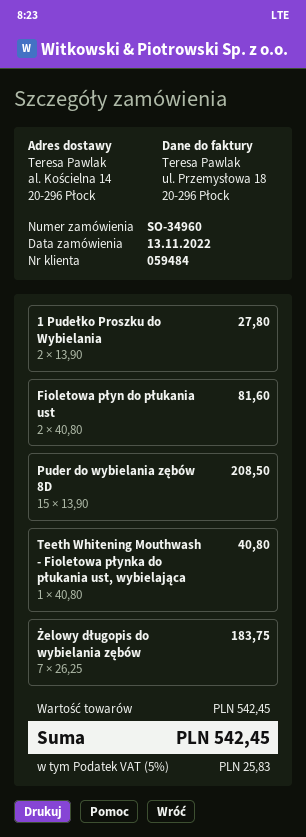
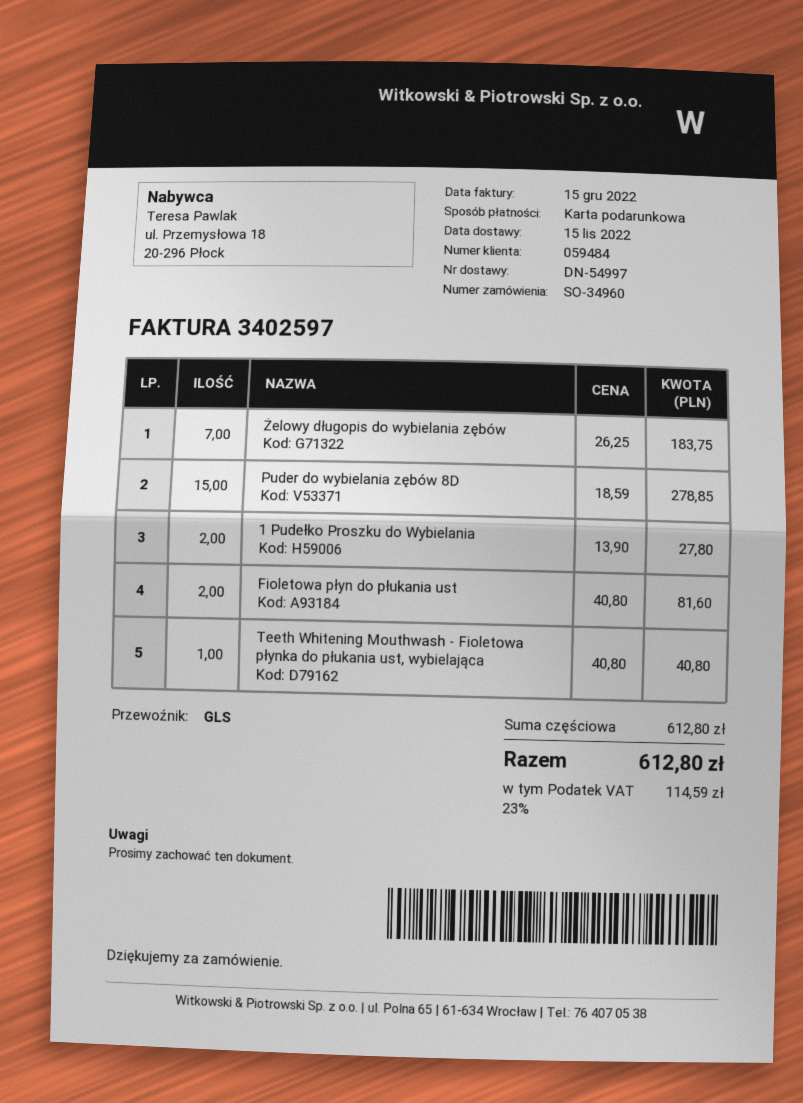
Puder do wybielania zębów 8D: 15 x 13.90 = 208.50 -> 15 x 18.59 = 278.85
subtotal: 542.45 -> 612.80
tax: 5% = 25.83 -> 23% = 114.59
total: 542.45 -> 612.80

